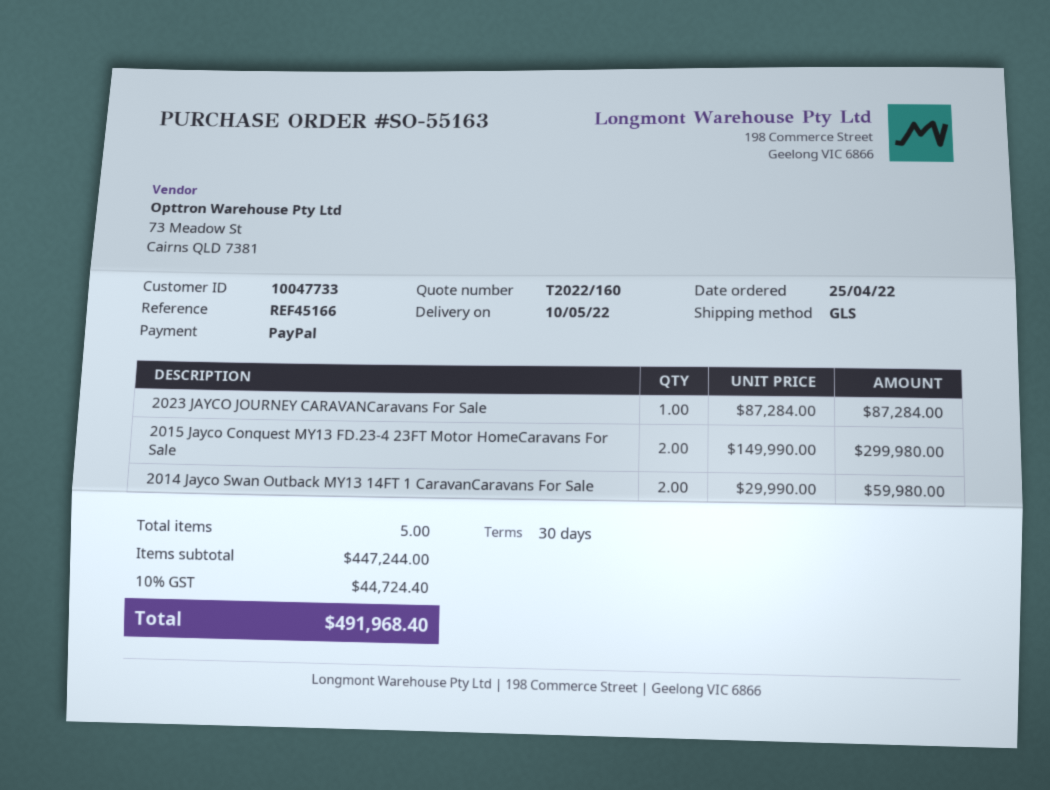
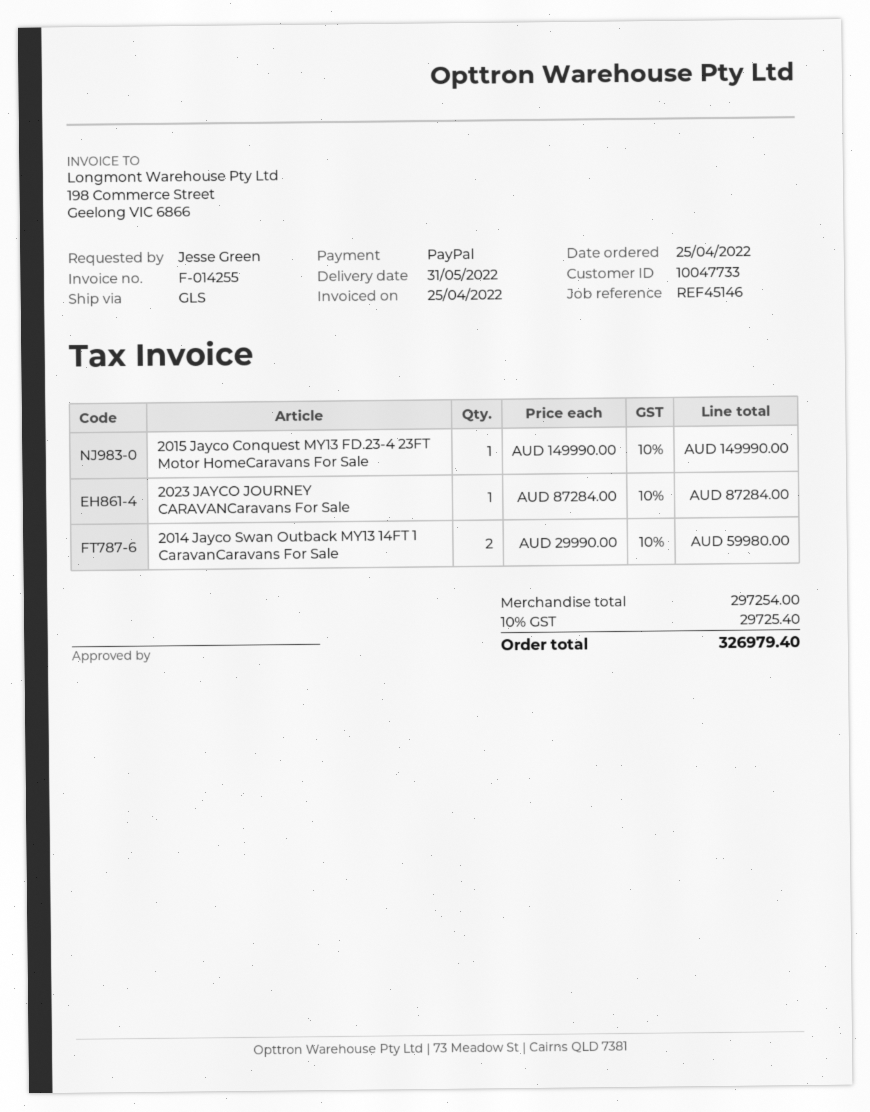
delivery date: 2022-05-10 -> 2022-05-31
reference: REF45166 -> REF45146
2015 Jayco Conquest MY13 FD.23-4 23FT Motor HomeCaravans For Sale: 2 x 149990.00 = 299980.00 -> 1 x 149990.00 = 149990.00
subtotal: 447244.00 -> 297254.00
tax: 10% = 44724.40 -> 10% = 29725.40
total: 491968.40 -> 326979.40

